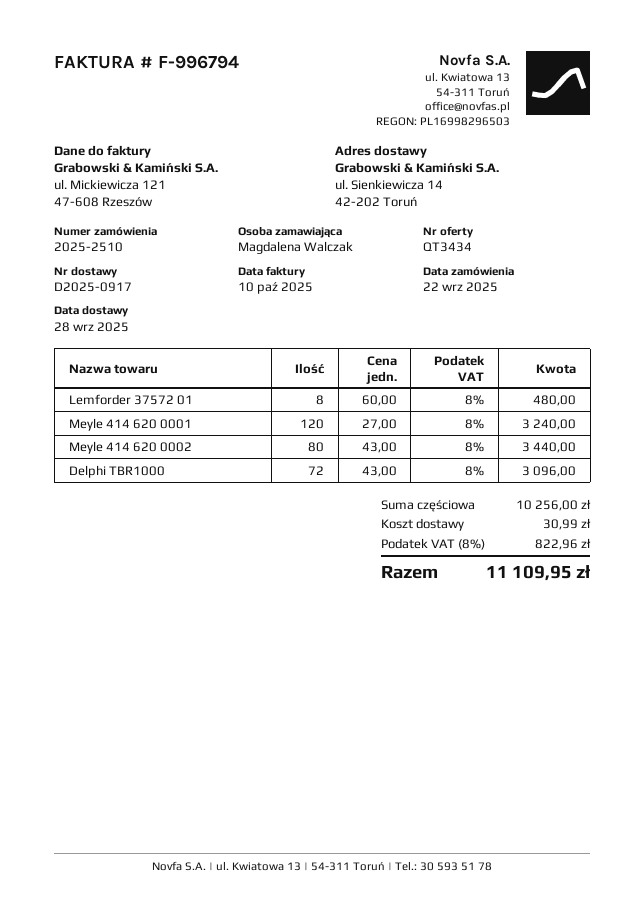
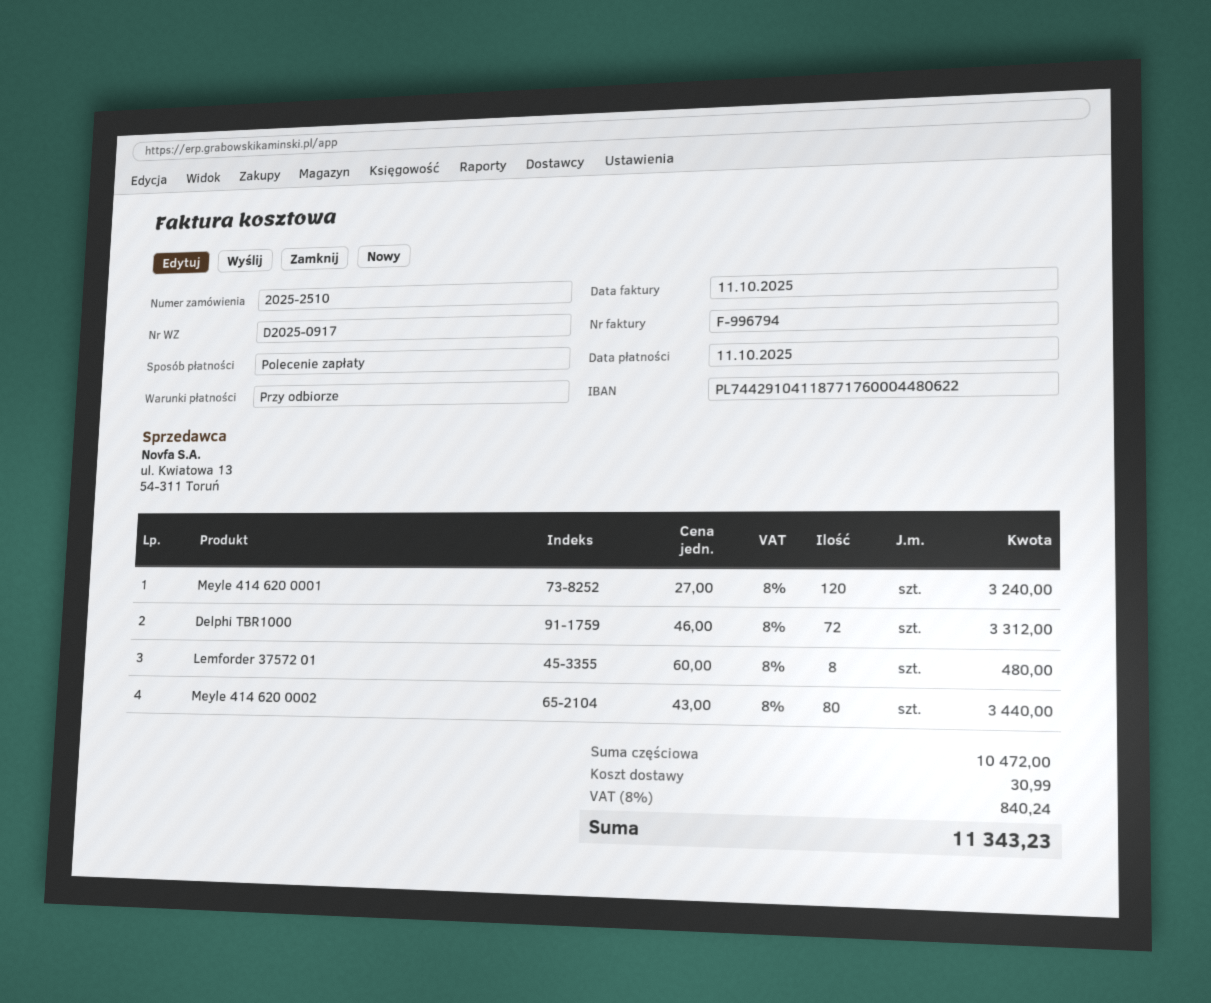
invoice date: 2025-10-10 -> 2025-10-11
Delphi TBR1000: 72 x 43.00 = 3096.00 -> 72 x 46.00 = 3312.00
subtotal: 10256.00 -> 10472.00
tax: 8% = 822.96 -> 8% = 840.24
total: 11109.95 -> 11343.23

